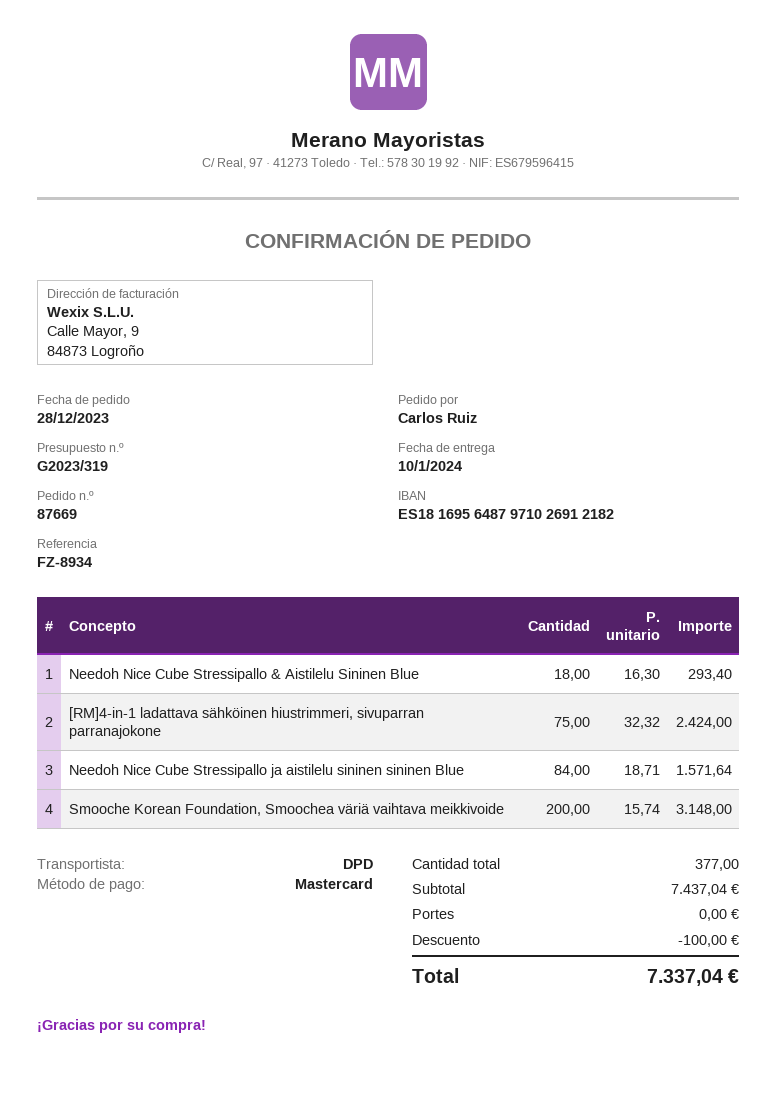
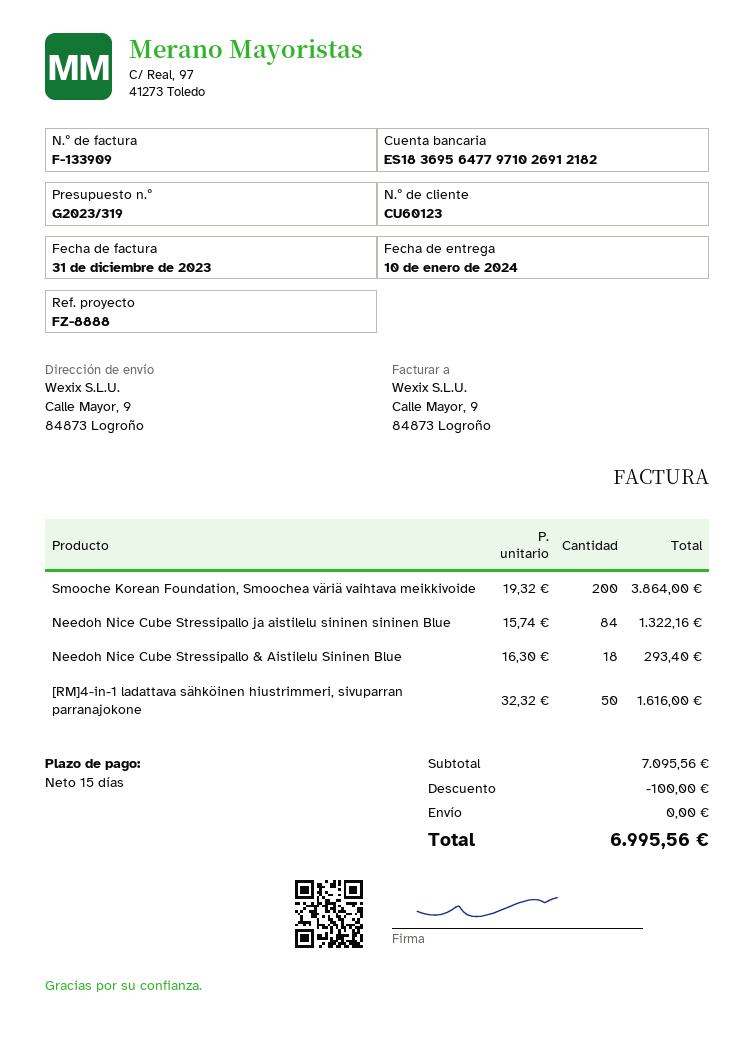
reference: FZ-8934 -> FZ-8888
bank account: ES1816956487971026912182 -> ES1836956477971026912182
[RM]4-in-1 ladattava sähköinen hiustrimmeri, sivuparran parranajokone: 75 x 32.32 = 2424.00 -> 50 x 32.32 = 1616.00
Needoh Nice Cube Stressipallo ja aistilelu sininen sininen Blue: 84 x 18.71 = 1571.64 -> 84 x 15.74 = 1322.16
Smooche Korean Foundation, Smoochea väriä vaihtava meikkivoide: 200 x 15.74 = 3148.00 -> 200 x 19.32 = 3864.00
subtotal: 7437.04 -> 7095.56
total: 7337.04 -> 6995.56

